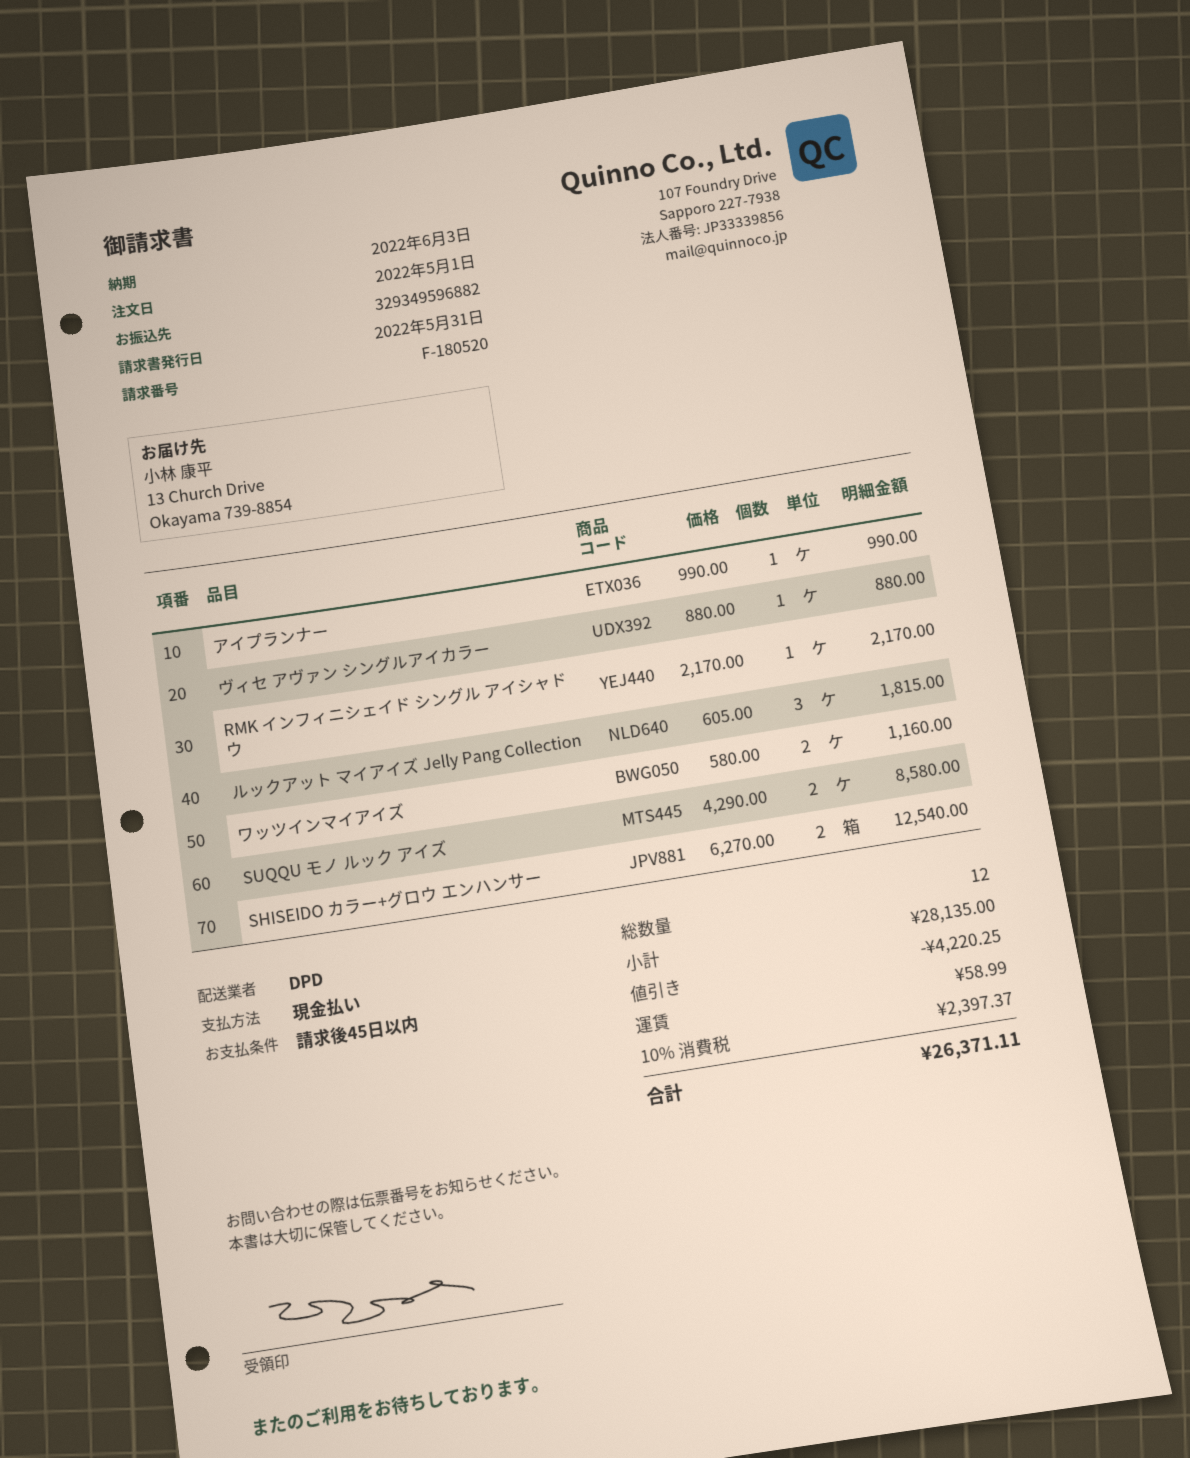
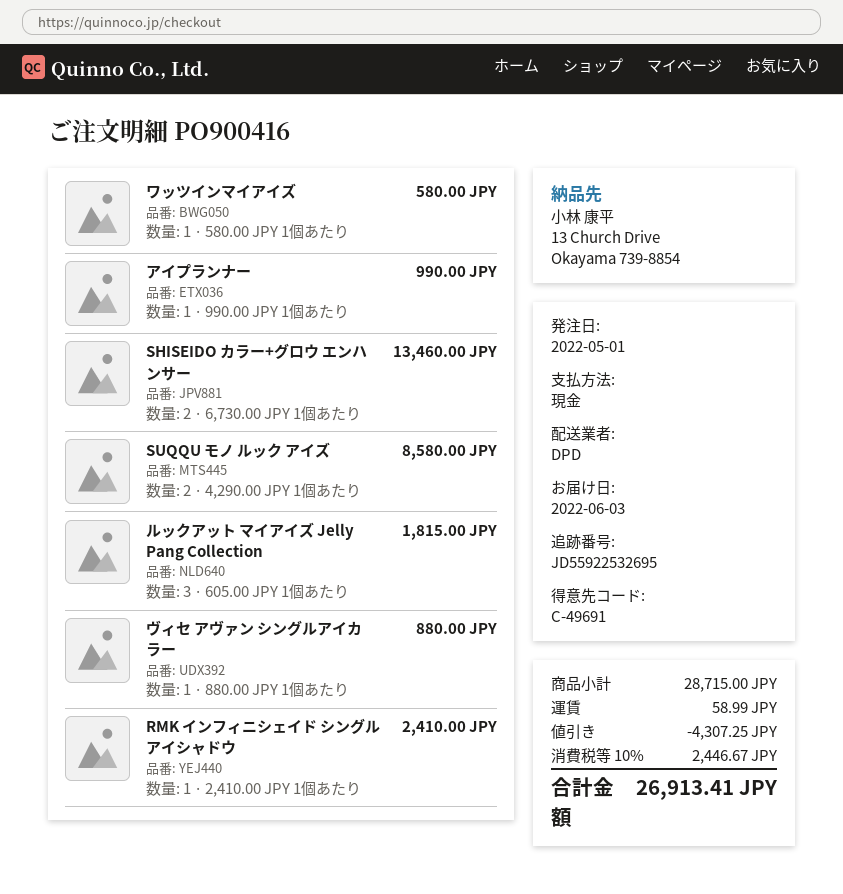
RMK インフィニシェイド シングル アイシャドウ: 1 x 2170.00 = 2170.00 -> 1 x 2410.00 = 2410.00
ワッツインマイアイズ: 2 x 580.00 = 1160.00 -> 1 x 580.00 = 580.00
SHISEIDO カラー+グロウ エンハンサー: 2 x 6270.00 = 12540.00 -> 2 x 6730.00 = 13460.00
subtotal: 28135.00 -> 28715.00
discount: 4220.25 -> 4307.25
tax: 10% = 2397.37 -> 10% = 2446.67
total: 26371.11 -> 26913.41

